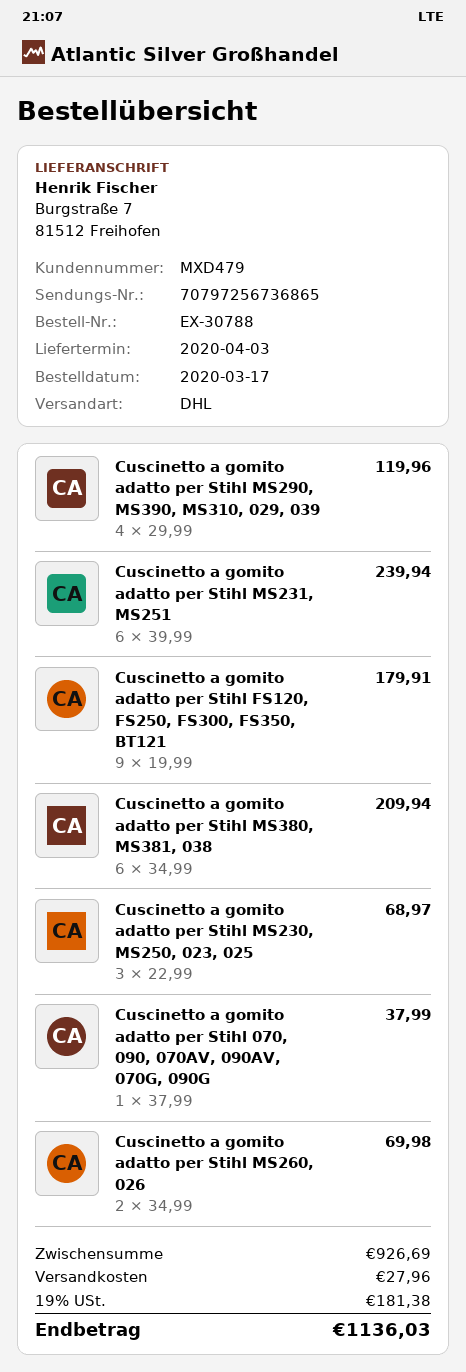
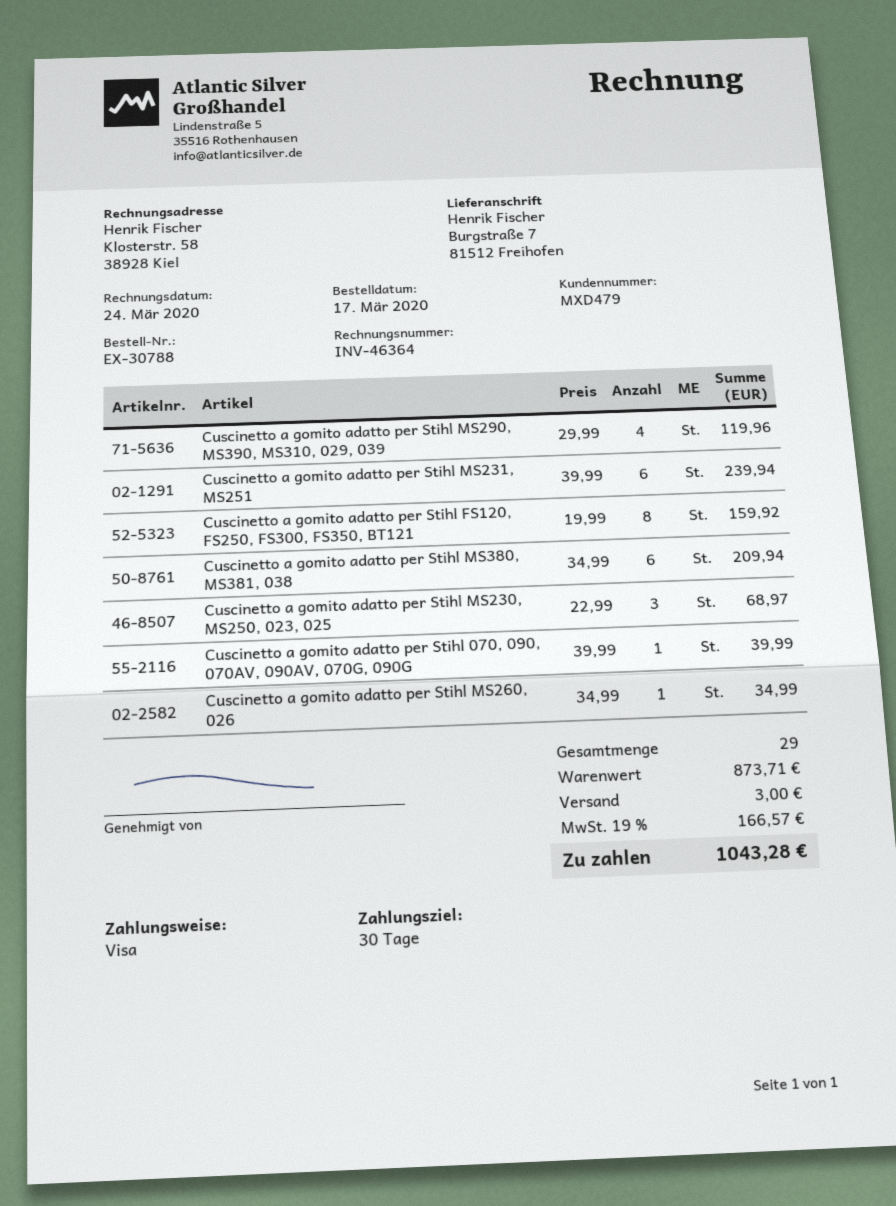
Cuscinetto a gomito adatto per Stihl FS120, FS250, FS300, FS350, BT121: 9 x 19.99 = 179.91 -> 8 x 19.99 = 159.92
Cuscinetto a gomito adatto per Stihl 070, 090, 070AV, 090AV, 070G, 090G: 1 x 37.99 = 37.99 -> 1 x 39.99 = 39.99
Cuscinetto a gomito adatto per Stihl MS260, 026: 2 x 34.99 = 69.98 -> 1 x 34.99 = 34.99
subtotal: 926.69 -> 873.71
shipping: 27.96 -> 3.00
tax: 19% = 181.38 -> 19% = 166.57
total: 1136.03 -> 1043.28

